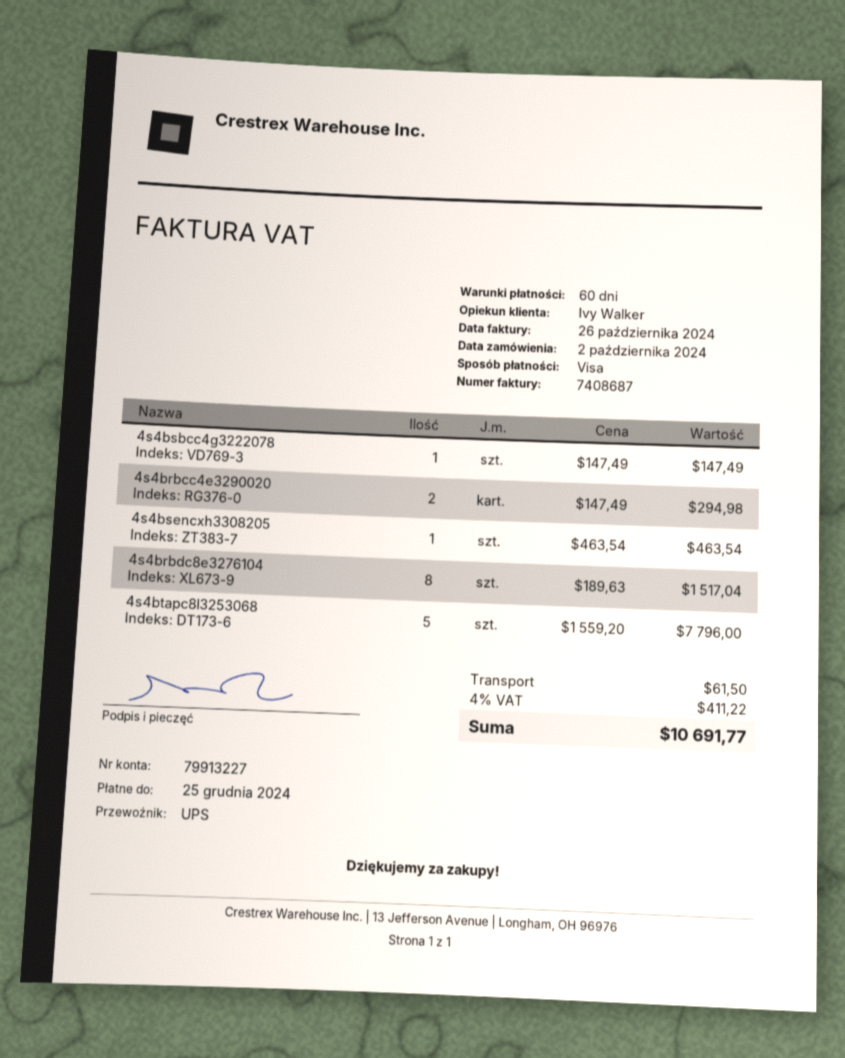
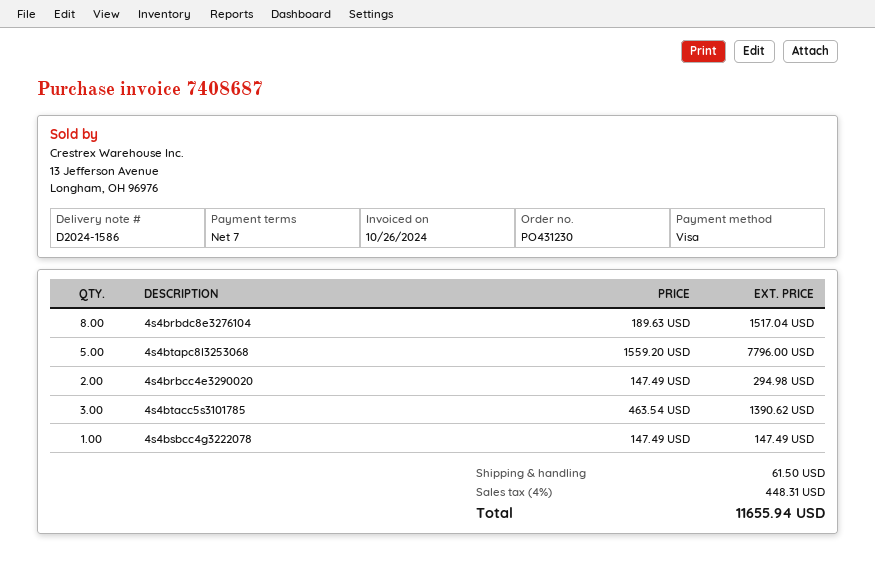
payment terms: 60 days -> 7 days
4s4bsencxh3308205: 1 x 463.54 = 463.54 -> none
4s4btacc5s3101785: none -> 3 x 463.54 = 1390.62
tax: 4% = 411.22 -> 4% = 448.31
total: 10691.77 -> 11655.94

